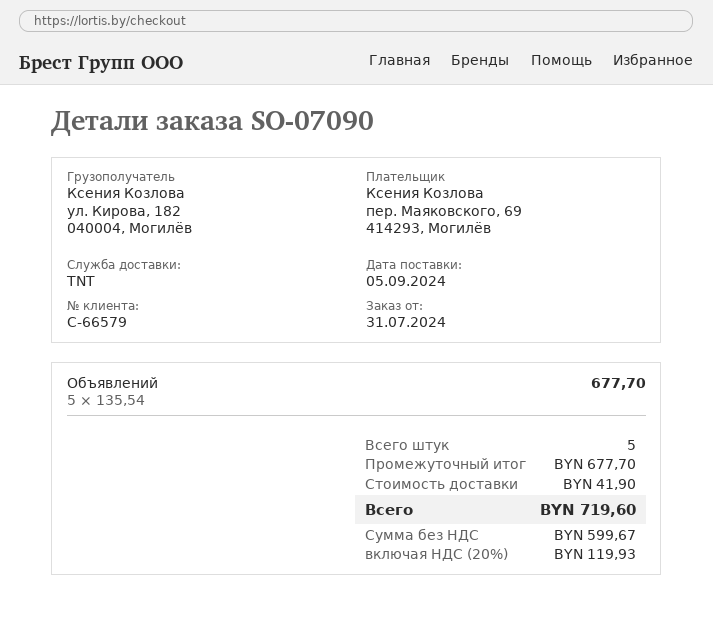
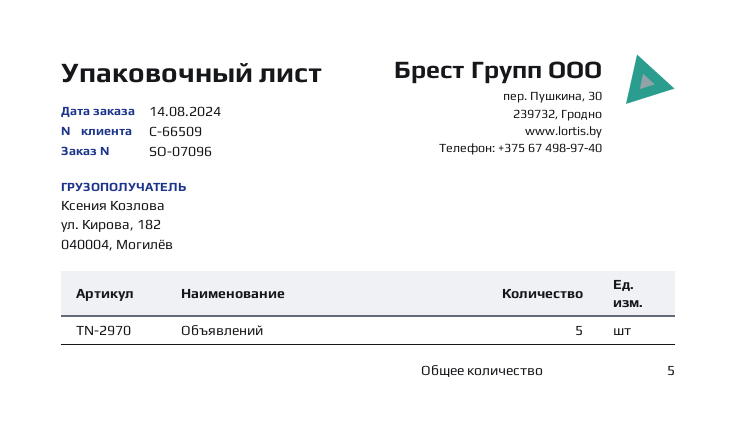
order number: SO-07090 -> SO-07096
order date: 2024-07-31 -> 2024-08-14
customer number: C-66579 -> C-66509

